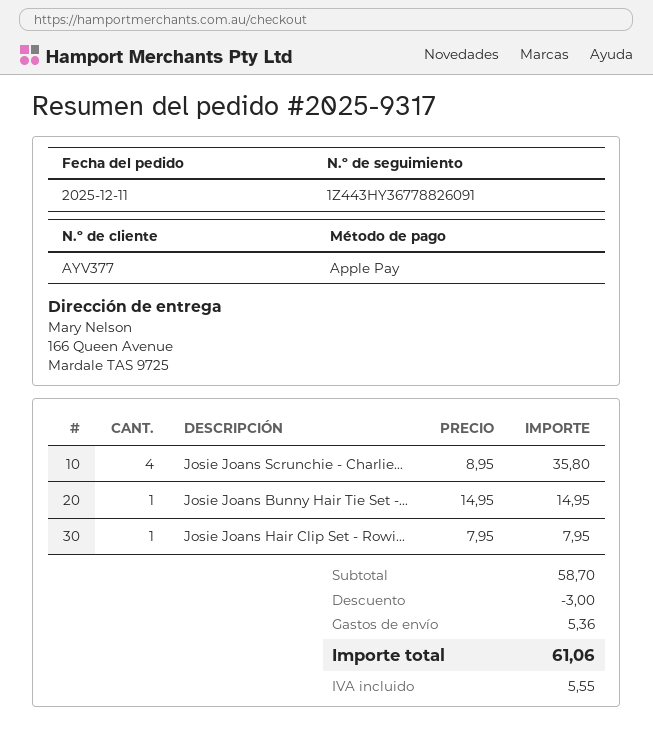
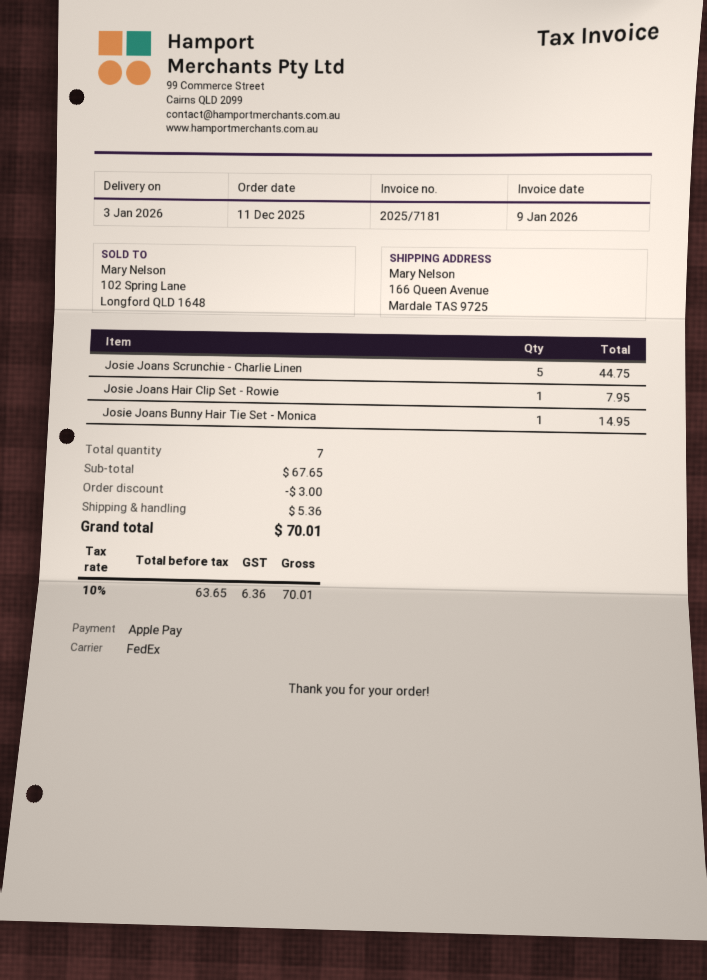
Josie Joans Scrunchie - Charlie...: 4 for 35.80 -> 5 for 44.75
subtotal: 58.70 -> 67.65
tax: 5.55 -> 6.36
total: 61.06 -> 70.01

